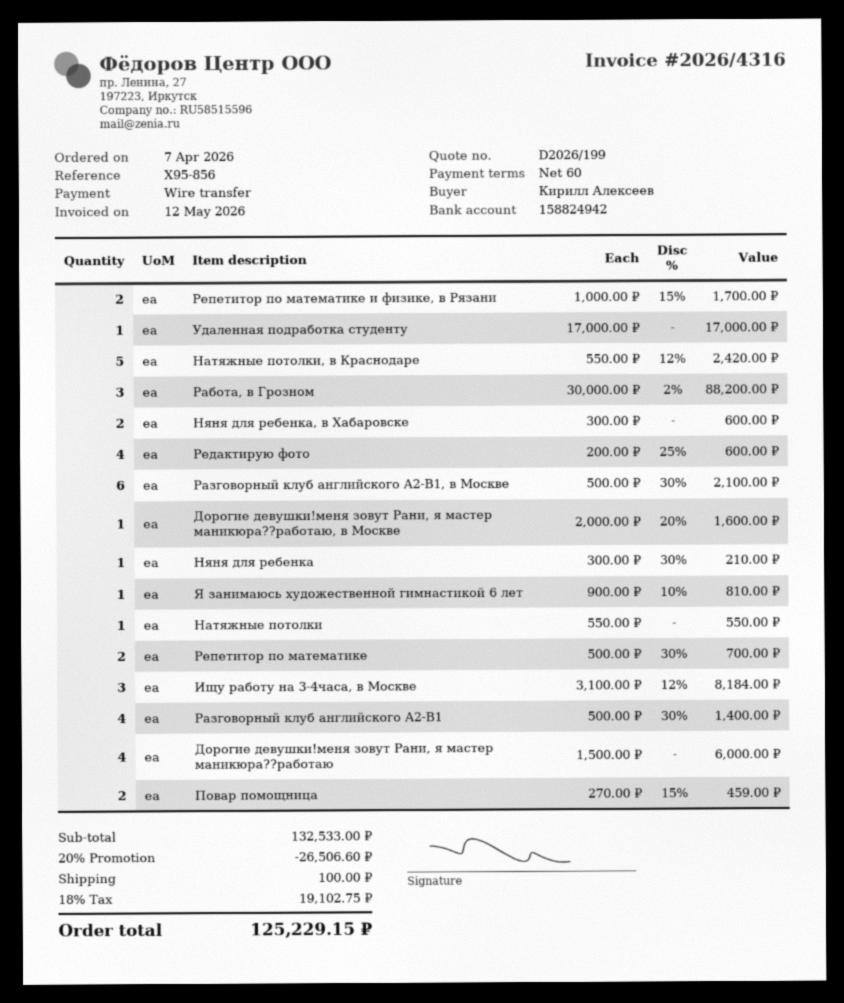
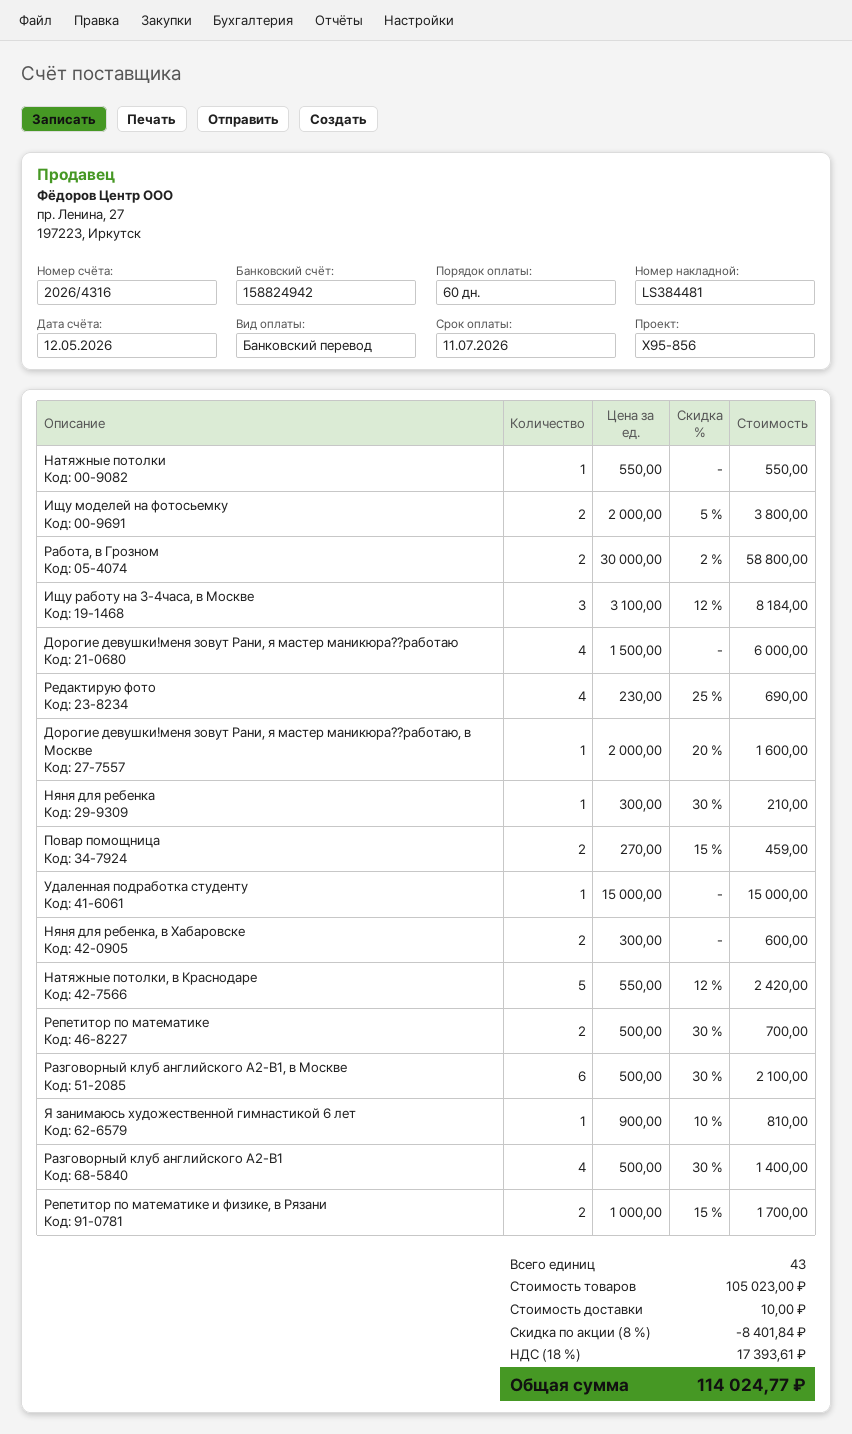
Удаленная подработка студенту: 1 x 17000.00 = 17000.00 -> 1 x 15000.00 = 15000.00
Работа, в Грозном: 3 x 30000.00 - 2% = 88200.00 -> 2 x 30000.00 - 2% = 58800.00
Редактирую фото: 4 x 200.00 - 25% = 600.00 -> 4 x 230.00 - 25% = 690.00
Ищу моделей на фотосьемку: none -> 2 x 2000.00 - 5% = 3800.00
subtotal: 132533.00 -> 105023.00
discount: 20% = 26506.60 -> 8% = 8401.84
shipping: 100.00 -> 10.00
tax: 18% = 19102.75 -> 18% = 17393.61
total: 125229.15 -> 114024.77

